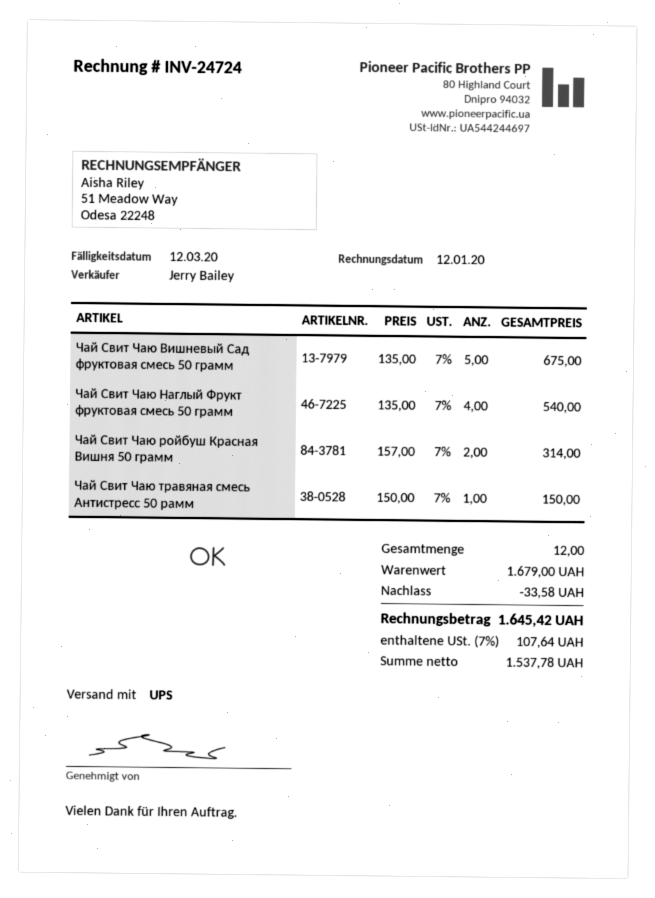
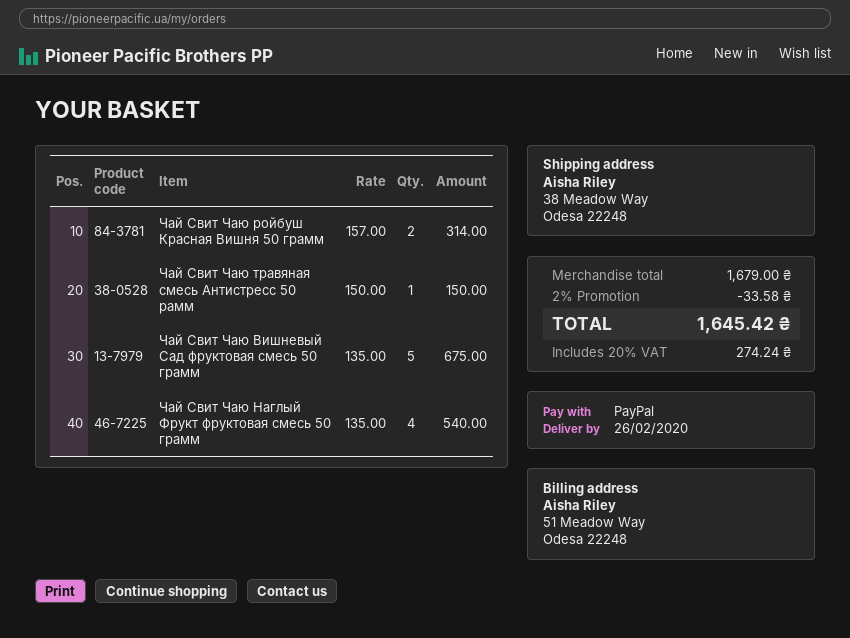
tax: 7% = 107.64 -> 20% = 274.24

